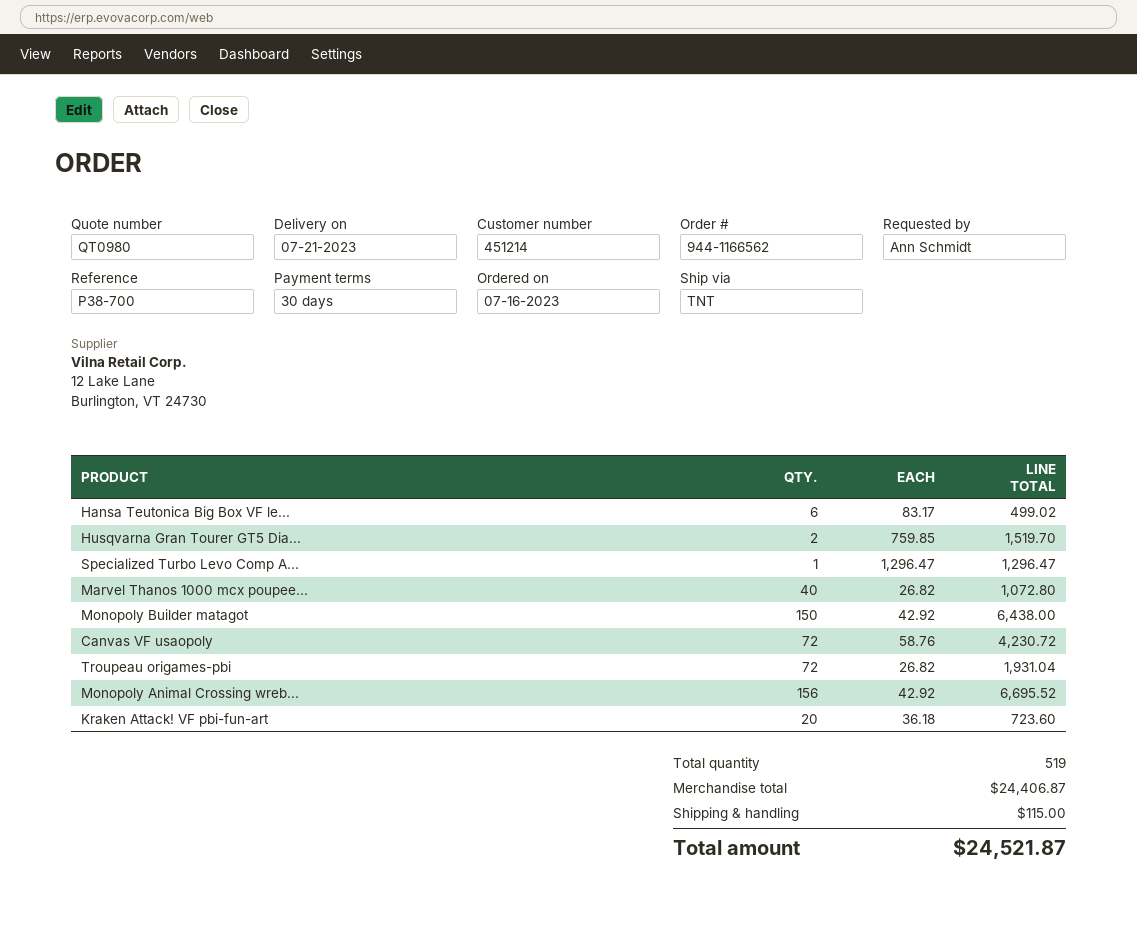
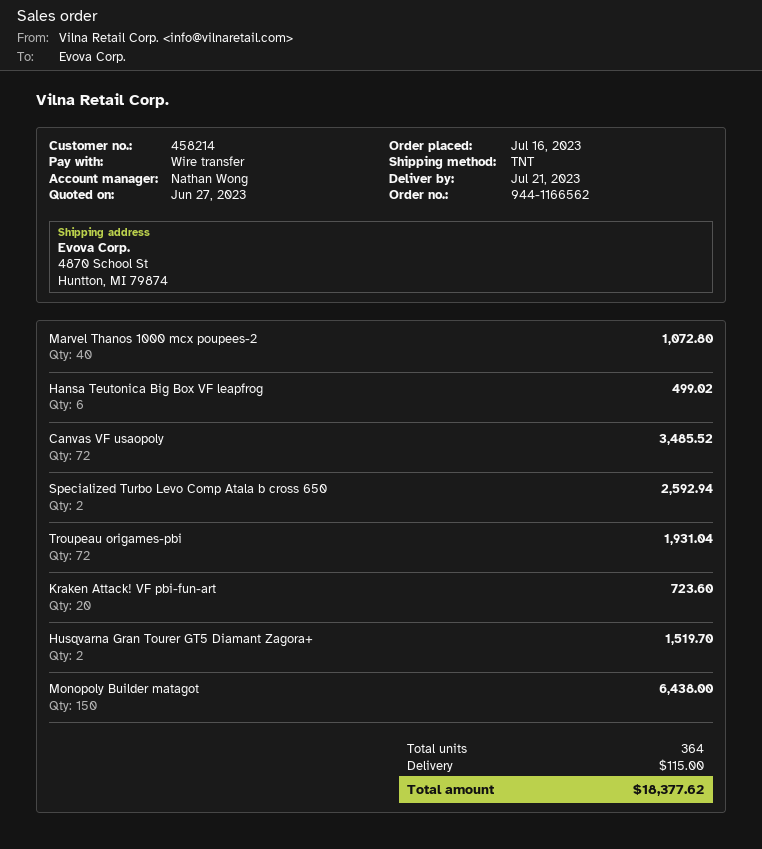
customer number: 451214 -> 458214
Specialized Turbo Levo Comp A...: 1 for 1296.47 -> 2 for 2592.94
Canvas VF usaopoly: 72 for 4230.72 -> 72 for 3485.52
Monopoly Animal Crossing wreb...: 156 for 6695.52 -> none
total quantity: 519 -> 364
total: 24521.87 -> 18377.62

